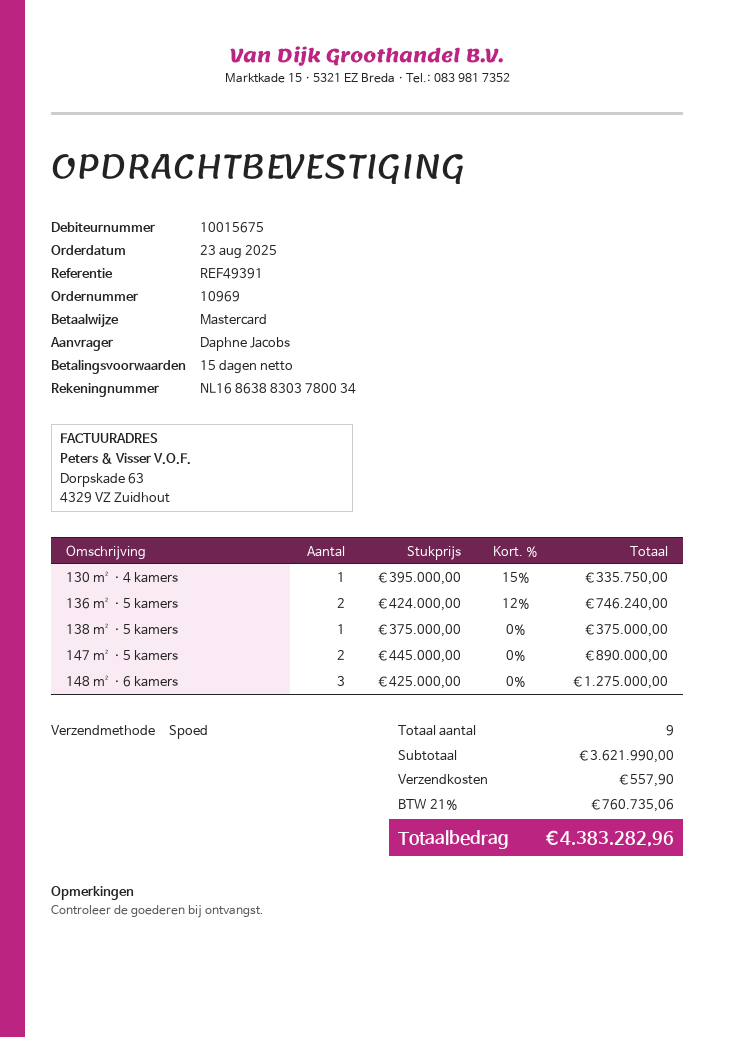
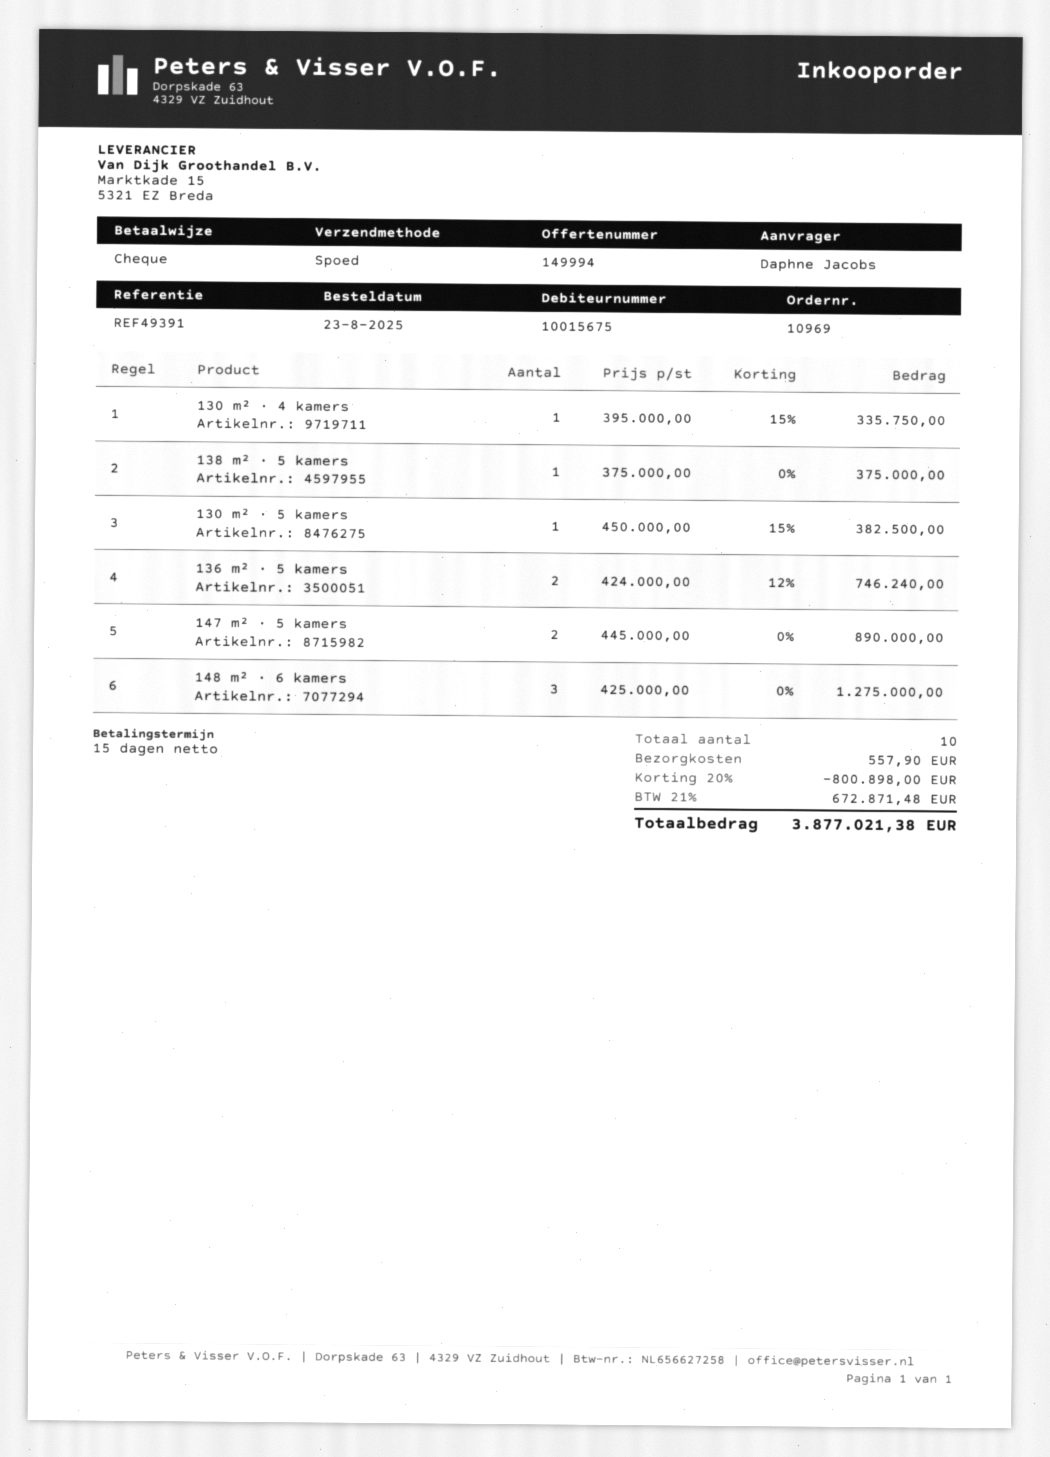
payment method: Mastercard -> cheque
130 m² · 5 kamers: none -> 1 x 450000.00 - 15% = 382500.00
total quantity: 9 -> 10
discount: none -> 20% = 800898.00
tax: 21% = 760735.06 -> 21% = 672871.48
total: 4383282.96 -> 3877021.38

